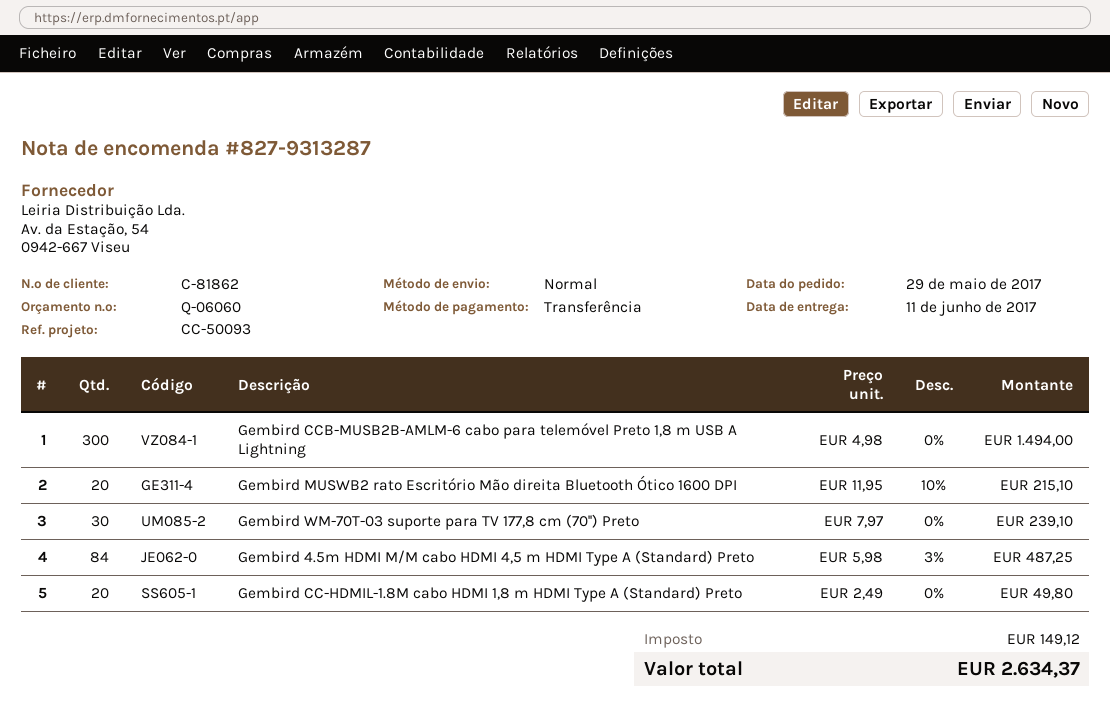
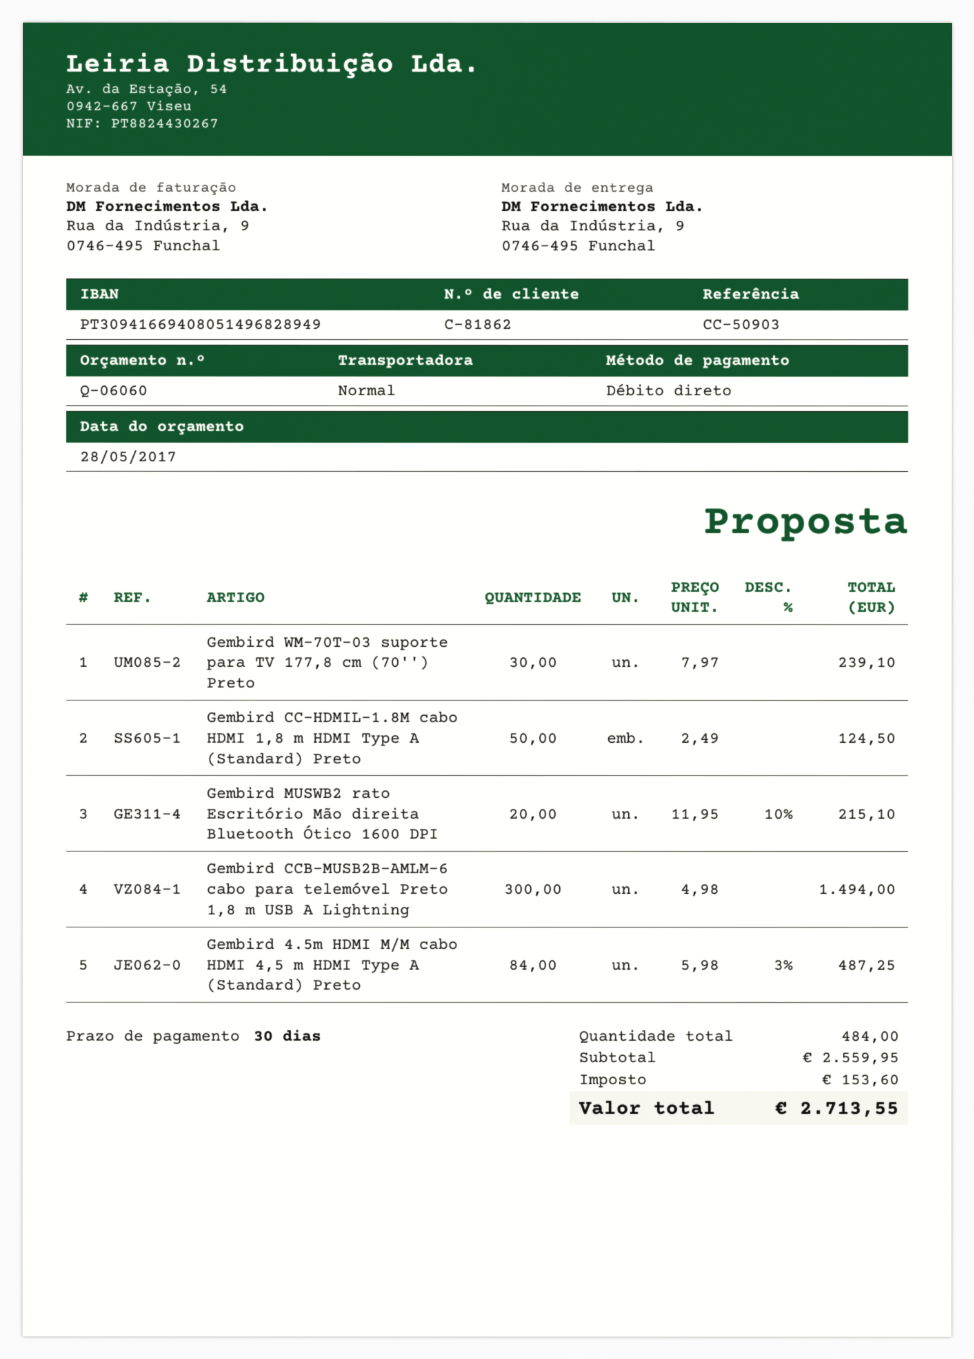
reference: CC-50093 -> CC-50903
payment method: bank transfer -> direct debit
Gembird CC-HDMIL-1.8M cabo HDMI 1,8 m HDMI Type A (Standard) Preto: 20 x 2.49 = 49.80 -> 50 x 2.49 = 124.50
tax: 149.12 -> 153.60
total: 2634.37 -> 2713.55

